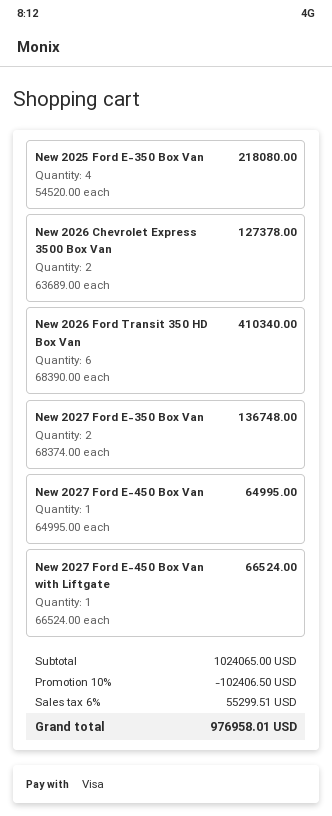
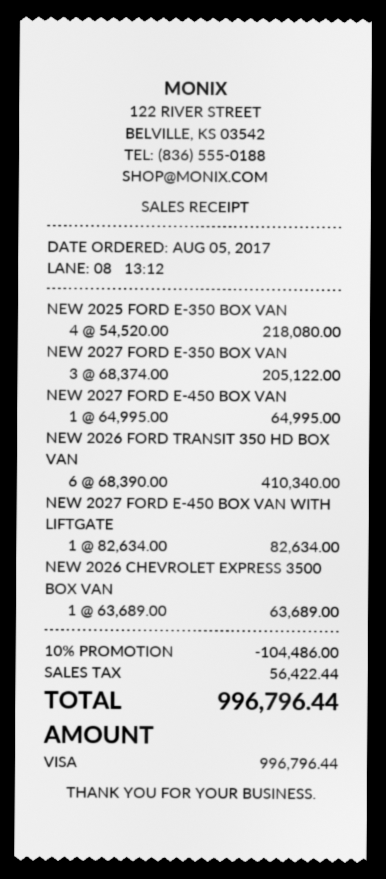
New 2026 Chevrolet Express 3500 Box Van: 2 x 63689.00 = 127378.00 -> 1 x 63689.00 = 63689.00
New 2027 Ford E-350 Box Van: 2 x 68374.00 = 136748.00 -> 3 x 68374.00 = 205122.00
New 2027 Ford E-450 Box Van with Liftgate: 1 x 66524.00 = 66524.00 -> 1 x 82634.00 = 82634.00
discount: 10% = 102406.50 -> 10% = 104486.00
tax: 55299.51 -> 56422.44
total: 976958.01 -> 996796.44

